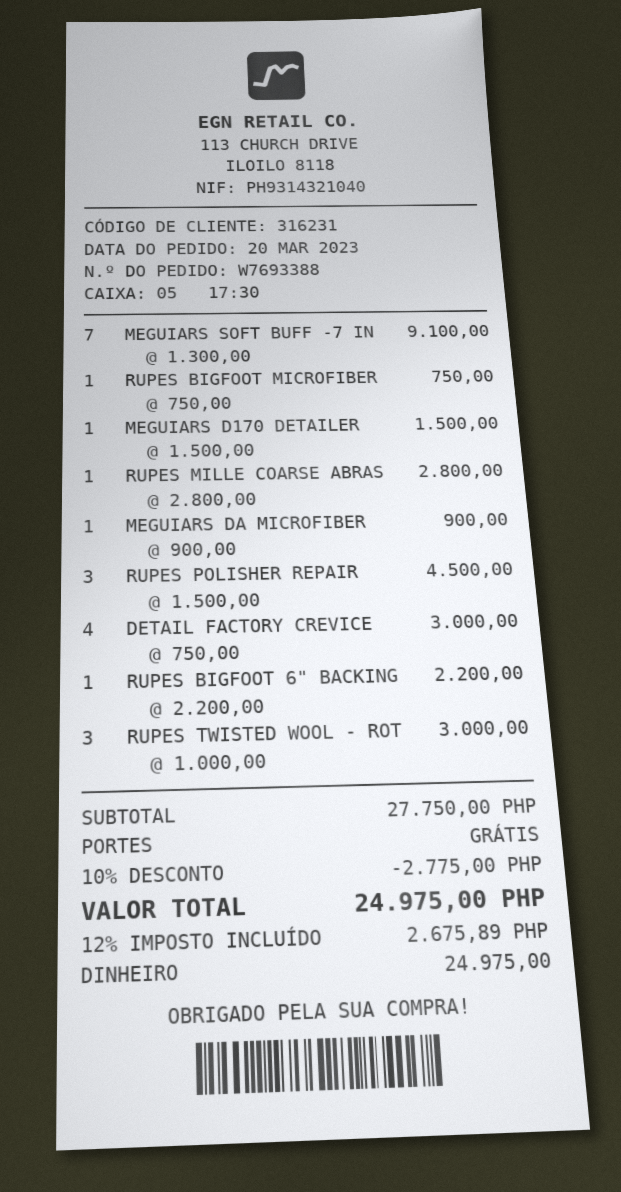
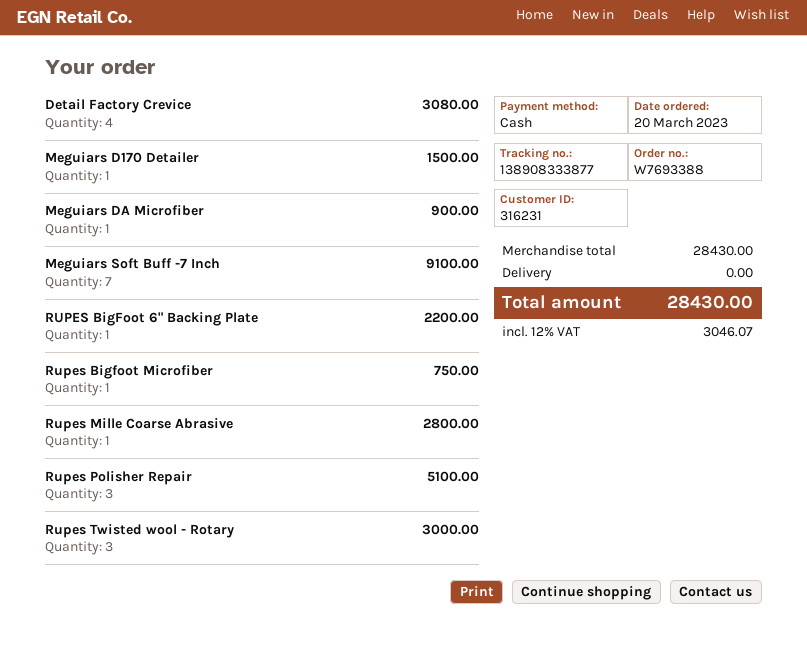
RUPES POLISHER REPAIR: 3 for 4500.00 -> 3 for 5100.00
DETAIL FACTORY CREVICE: 4 for 3000.00 -> 4 for 3080.00
subtotal: 27750.00 -> 28430.00
discount: 10% = 2775.00 -> none
tax: 12% = 2675.89 -> 12% = 3046.07
total: 24975.00 -> 28430.00

